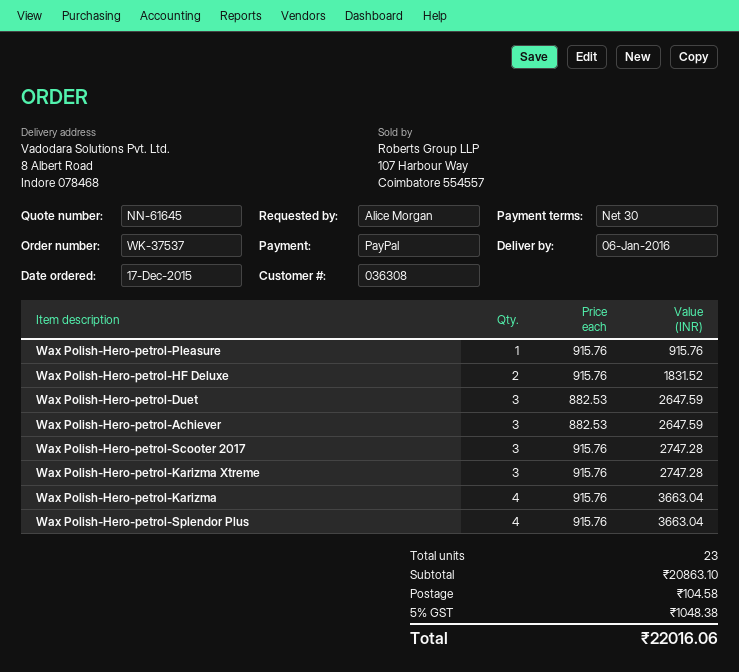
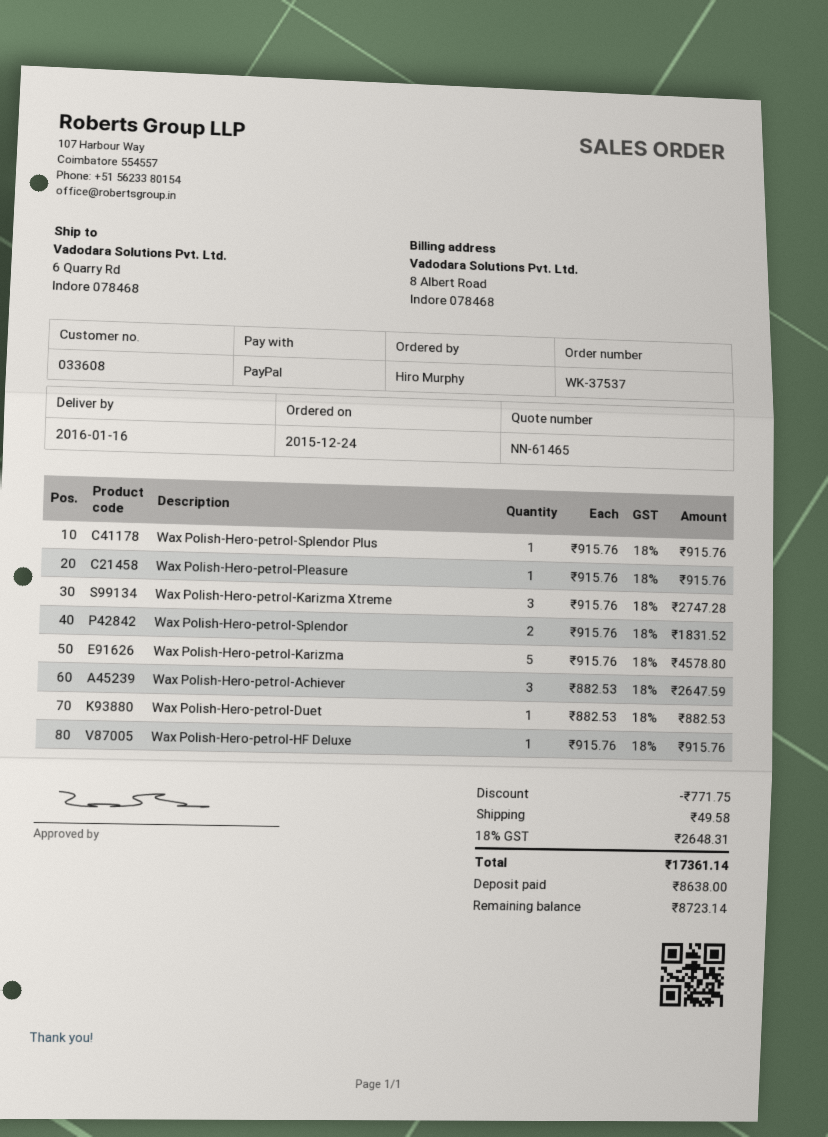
quote number: NN-61645 -> NN-61465
order date: 2015-12-17 -> 2015-12-24
delivery date: 2016-01-06 -> 2016-01-16
customer number: 036308 -> 033608
ordered by: Alice Morgan -> Hiro Murphy
ship to: 8 Albert Road, Indore 078468 -> 6 Quarry Rd, Indore 078468
Wax Polish-Hero-petrol-HF Deluxe: 2 x 915.76 = 1831.52 -> 1 x 915.76 = 915.76
Wax Polish-Hero-petrol-Duet: 3 x 882.53 = 2647.59 -> 1 x 882.53 = 882.53
Wax Polish-Hero-petrol-Scooter 2017: 3 x 915.76 = 2747.28 -> none
Wax Polish-Hero-petrol-Karizma: 4 x 915.76 = 3663.04 -> 5 x 915.76 = 4578.80
Wax Polish-Hero-petrol-Splendor Plus: 4 x 915.76 = 3663.04 -> 1 x 915.76 = 915.76
Wax Polish-Hero-petrol-Splendor: none -> 2 x 915.76 = 1831.52
discount: none -> 771.75
shipping: 104.58 -> 49.58
tax: 5% = 1048.38 -> 18% = 2648.31
total: 22016.06 -> 17361.14

